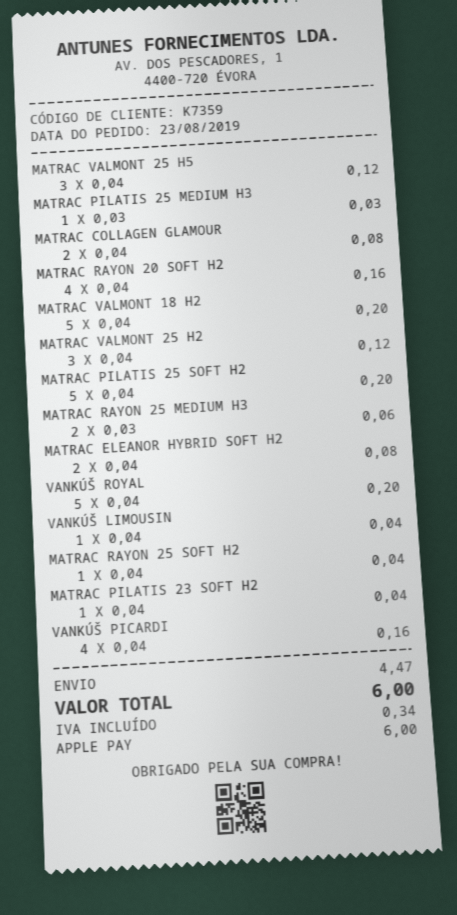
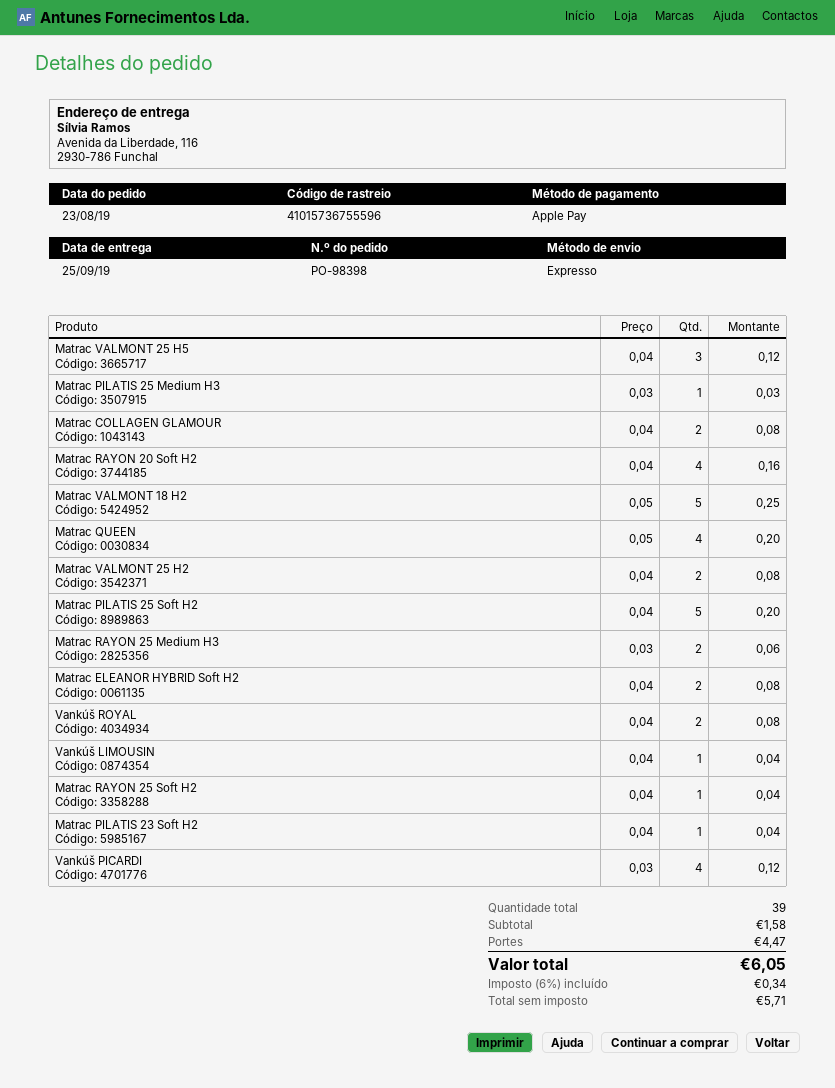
MATRAC VALMONT 18 H2: 5 x 0.04 = 0.20 -> 5 x 0.05 = 0.25
MATRAC VALMONT 25 H2: 3 x 0.04 = 0.12 -> 2 x 0.04 = 0.08
VANKÚŠ ROYAL: 5 x 0.04 = 0.20 -> 2 x 0.04 = 0.08
VANKÚŠ PICARDI: 4 x 0.04 = 0.16 -> 4 x 0.03 = 0.12
Matrac QUEEN: none -> 4 x 0.05 = 0.20
total: 6.00 -> 6.05

